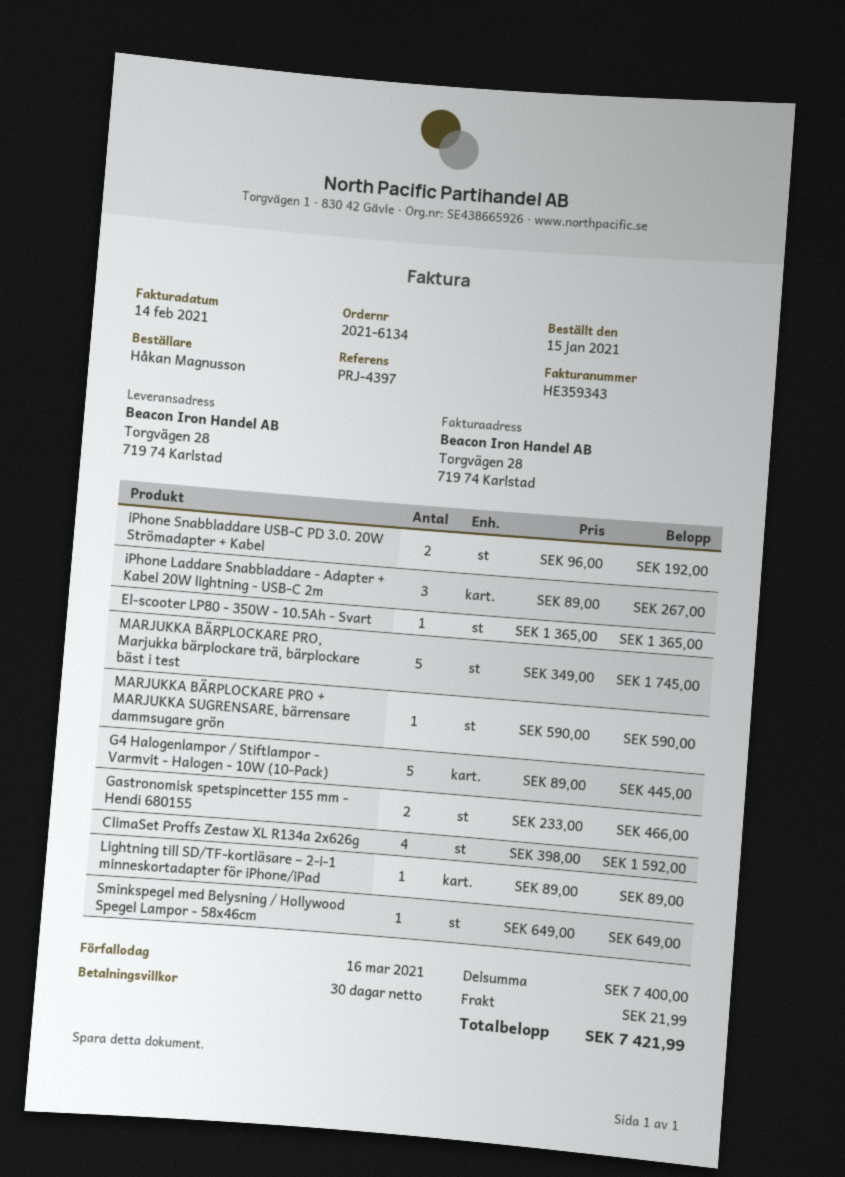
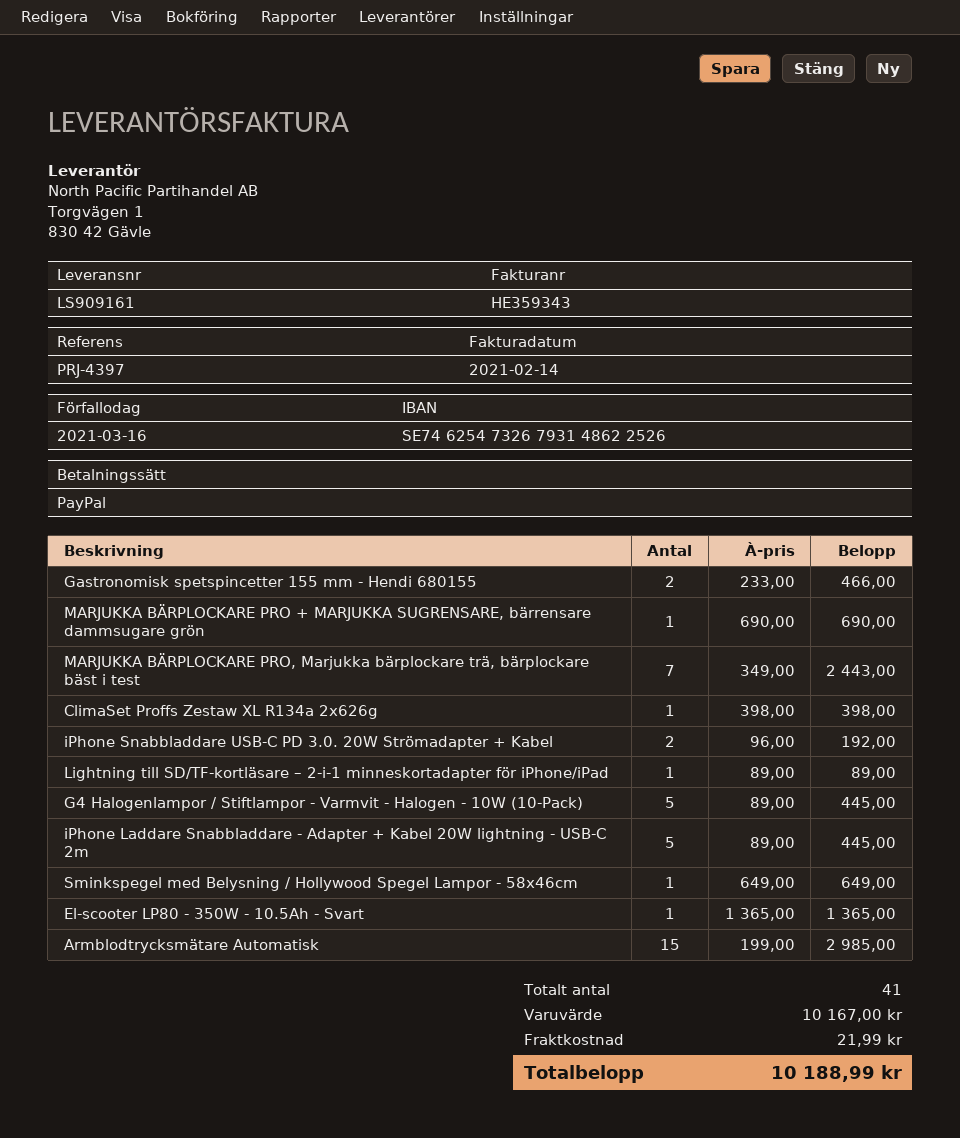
iPhone Laddare Snabbladdare - Adapter + Kabel 20W lightning - USB-C 2m: 3 x 89.00 = 267.00 -> 5 x 89.00 = 445.00
MARJUKKA BÄRPLOCKARE PRO, Marjukka bärplockare trä, bärplockare bäst i test: 5 x 349.00 = 1745.00 -> 7 x 349.00 = 2443.00
MARJUKKA BÄRPLOCKARE PRO + MARJUKKA SUGRENSARE, bärrensare dammsugare grön: 1 x 590.00 = 590.00 -> 1 x 690.00 = 690.00
ClimaSet Proffs Zestaw XL R134a 2x626g: 4 x 398.00 = 1592.00 -> 1 x 398.00 = 398.00
Armblodtrycksmätare Automatisk: none -> 15 x 199.00 = 2985.00
subtotal: 7400.00 -> 10167.00
total: 7421.99 -> 10188.99

